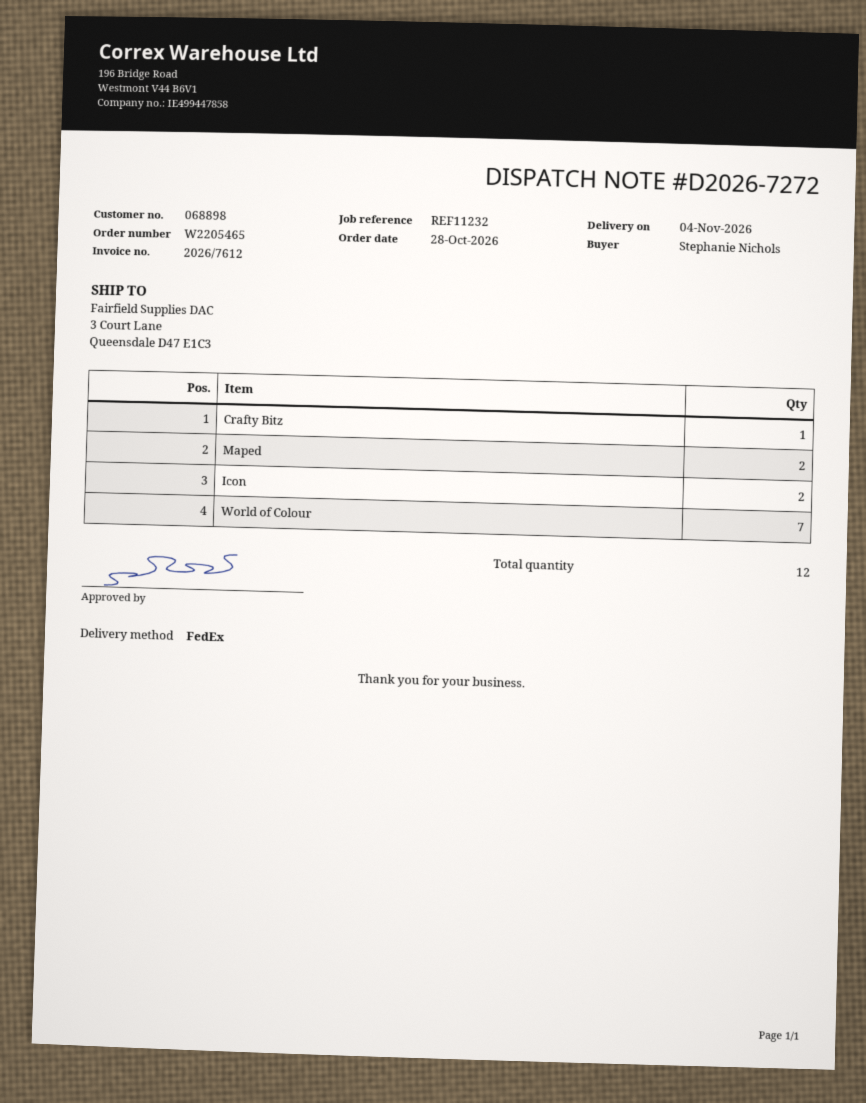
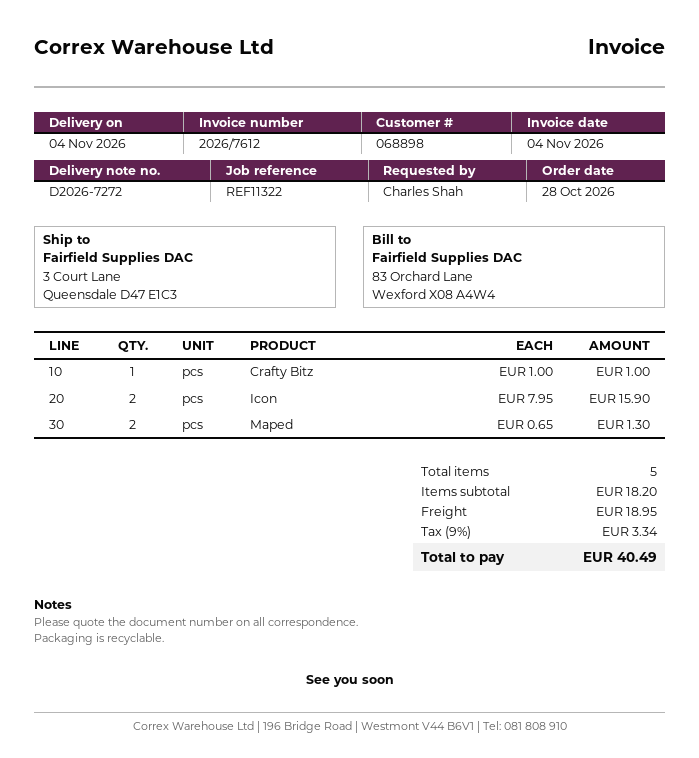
reference: REF11232 -> REF11322
ordered by: Stephanie Nichols -> Charles Shah
World of Colour: 7 -> none
total quantity: 12 -> 5

